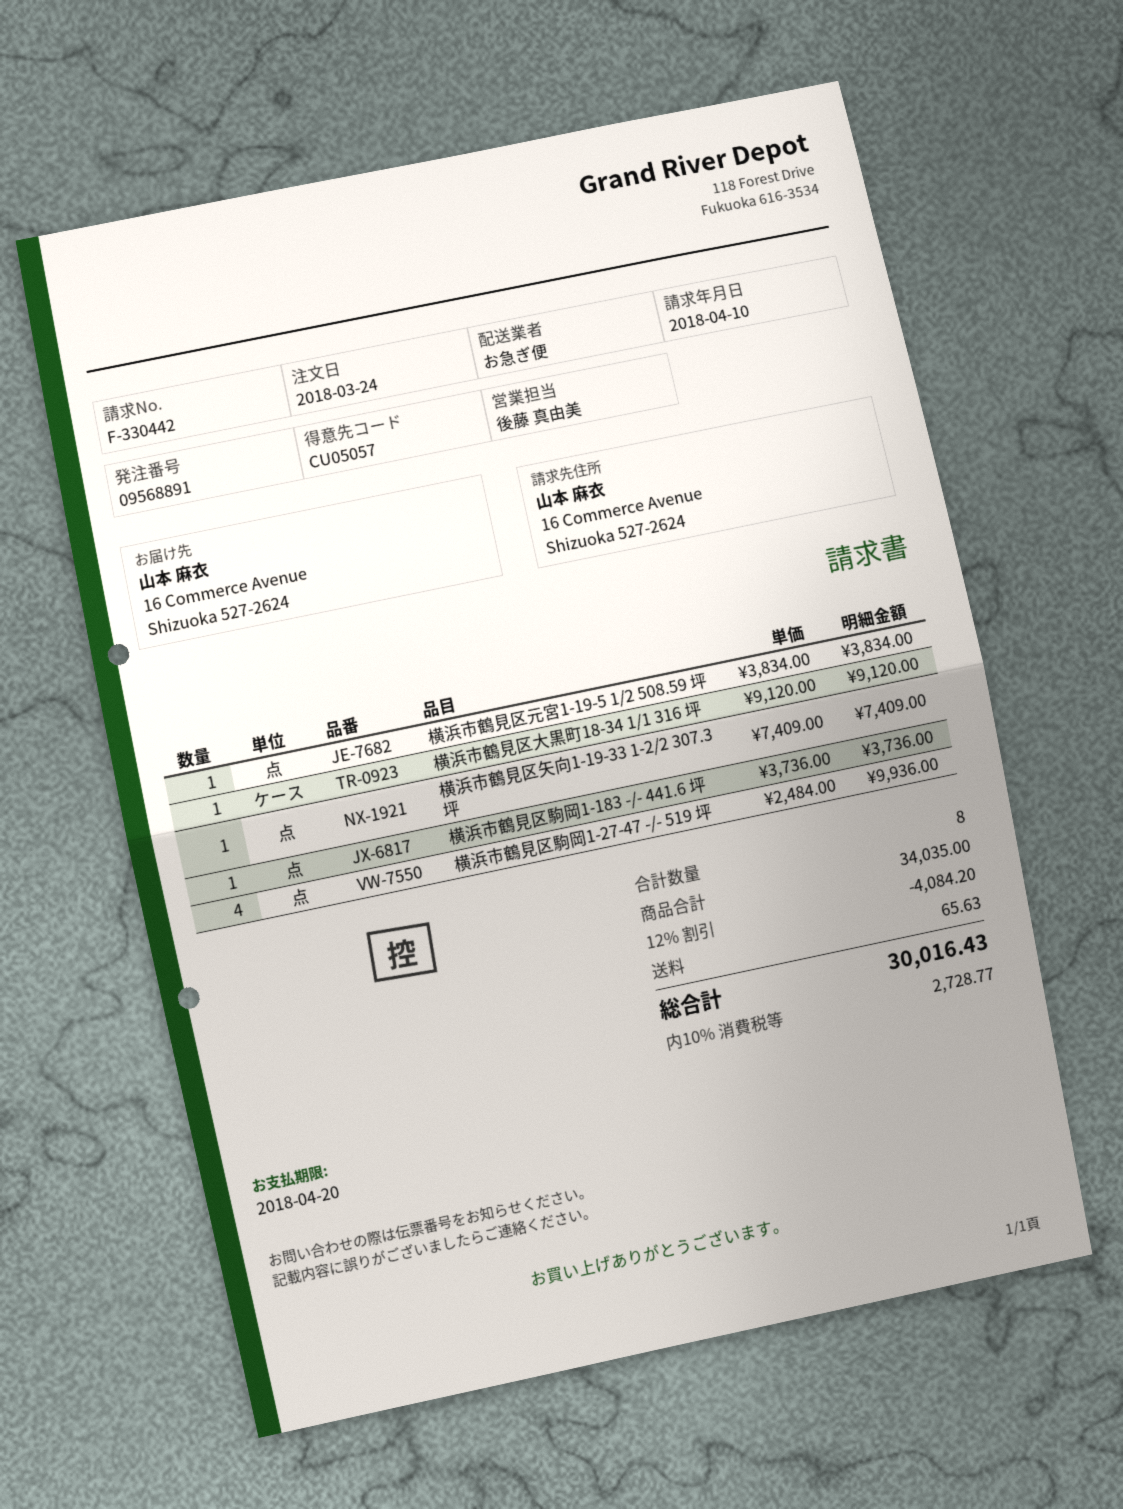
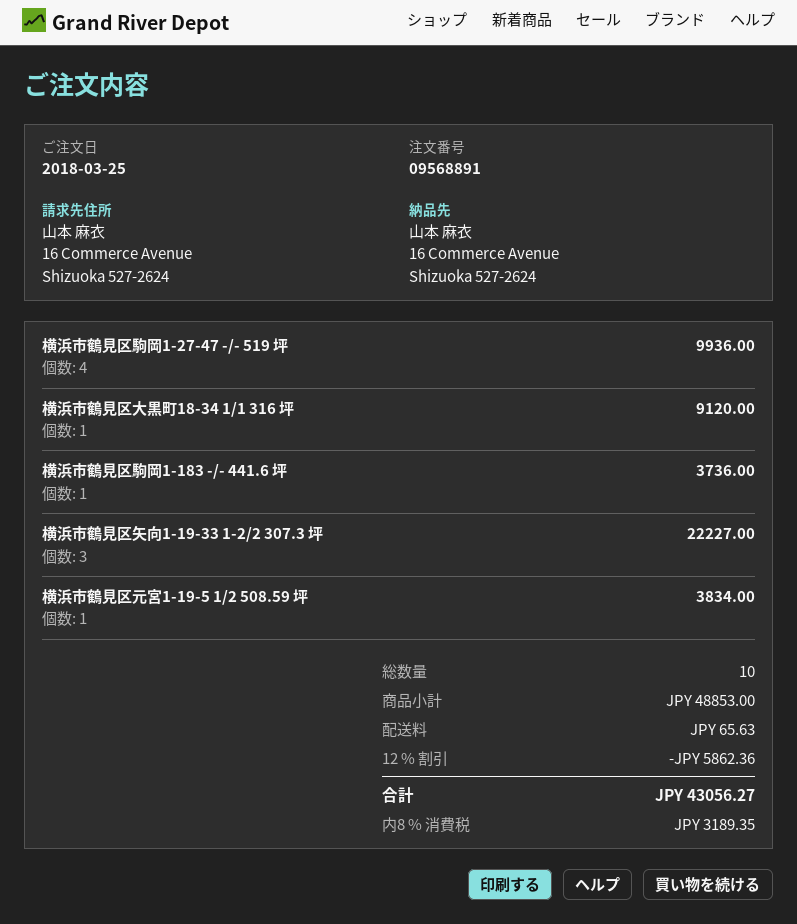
order date: 2018-03-24 -> 2018-03-25
横浜市鶴見区矢向1-19-33 1-2/2 307.3 坪: 1 for 7409.00 -> 3 for 22227.00
total quantity: 8 -> 10
subtotal: 34035.00 -> 48853.00
discount: 12% = 4084.20 -> 12% = 5862.36
tax: 10% = 2728.77 -> 8% = 3189.35
total: 30016.43 -> 43056.27

